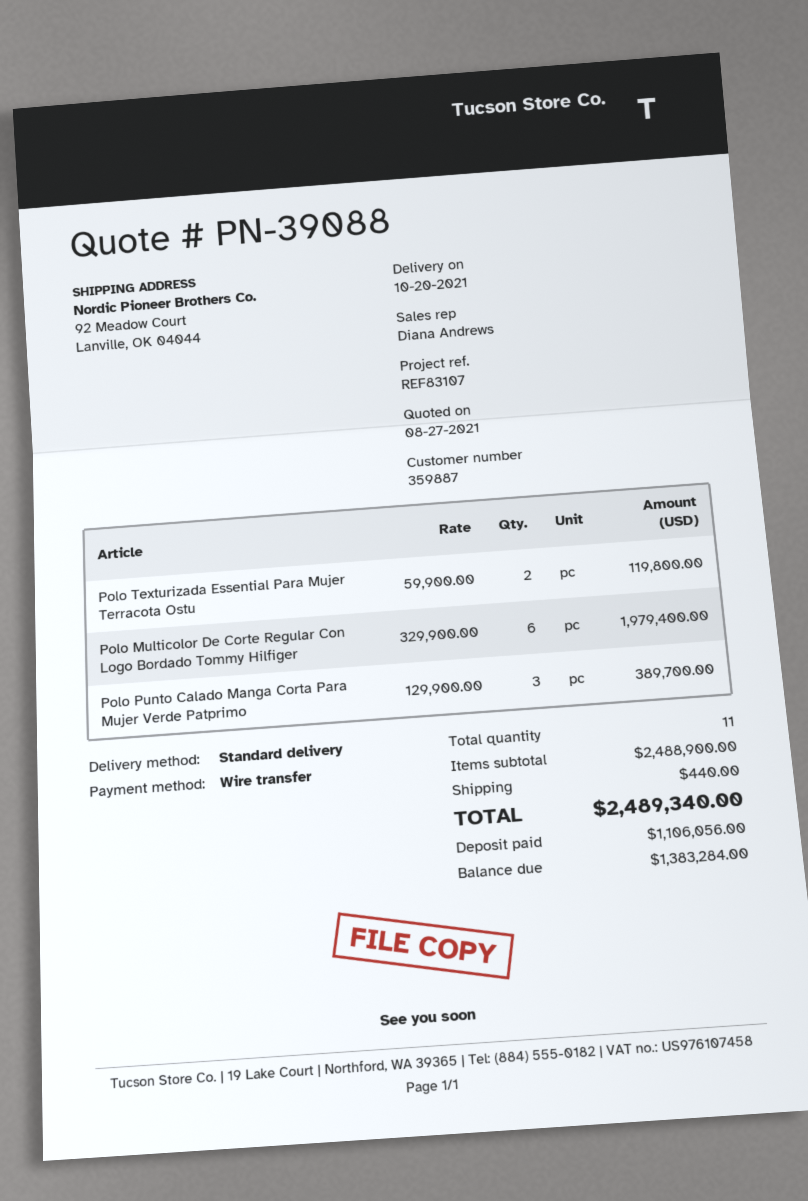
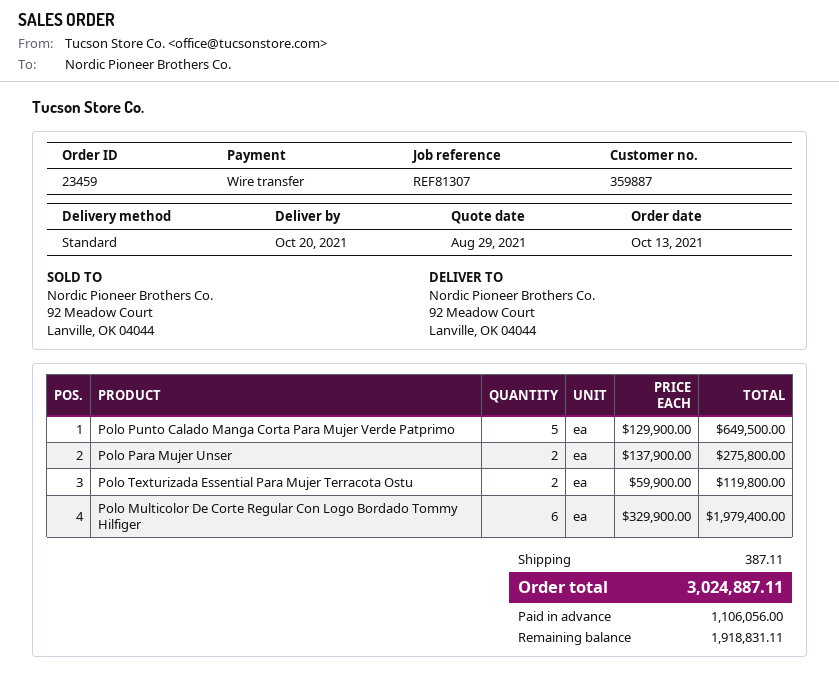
quote date: 2021-08-27 -> 2021-08-29
reference: REF83107 -> REF81307
Polo Punto Calado Manga Corta Para Mujer Verde Patprimo: 3 x 129900.00 = 389700.00 -> 5 x 129900.00 = 649500.00
Polo Para Mujer Unser: none -> 2 x 137900.00 = 275800.00
shipping: 440.00 -> 387.11
total: 2489340.00 -> 3024887.11
balance: 1383284.00 -> 1918831.11

